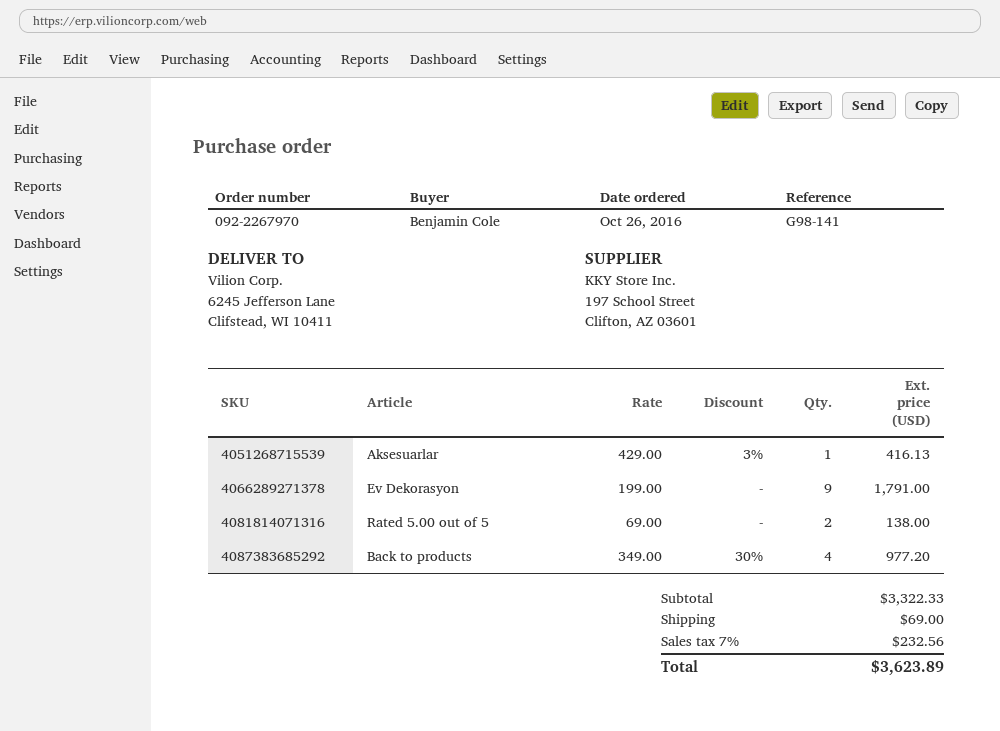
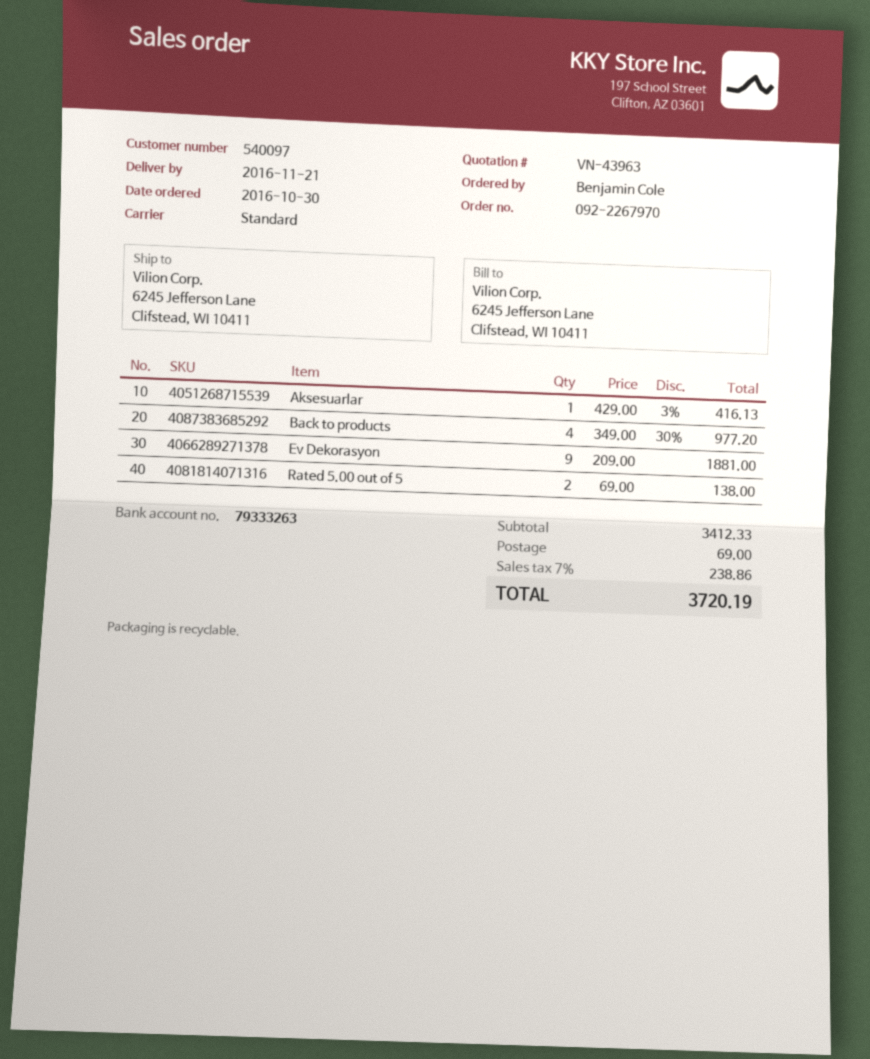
order date: 2016-10-26 -> 2016-10-30
Ev Dekorasyon: 9 x 199.00 = 1791.00 -> 9 x 209.00 = 1881.00
subtotal: 3322.33 -> 3412.33
tax: 7% = 232.56 -> 7% = 238.86
total: 3623.89 -> 3720.19

